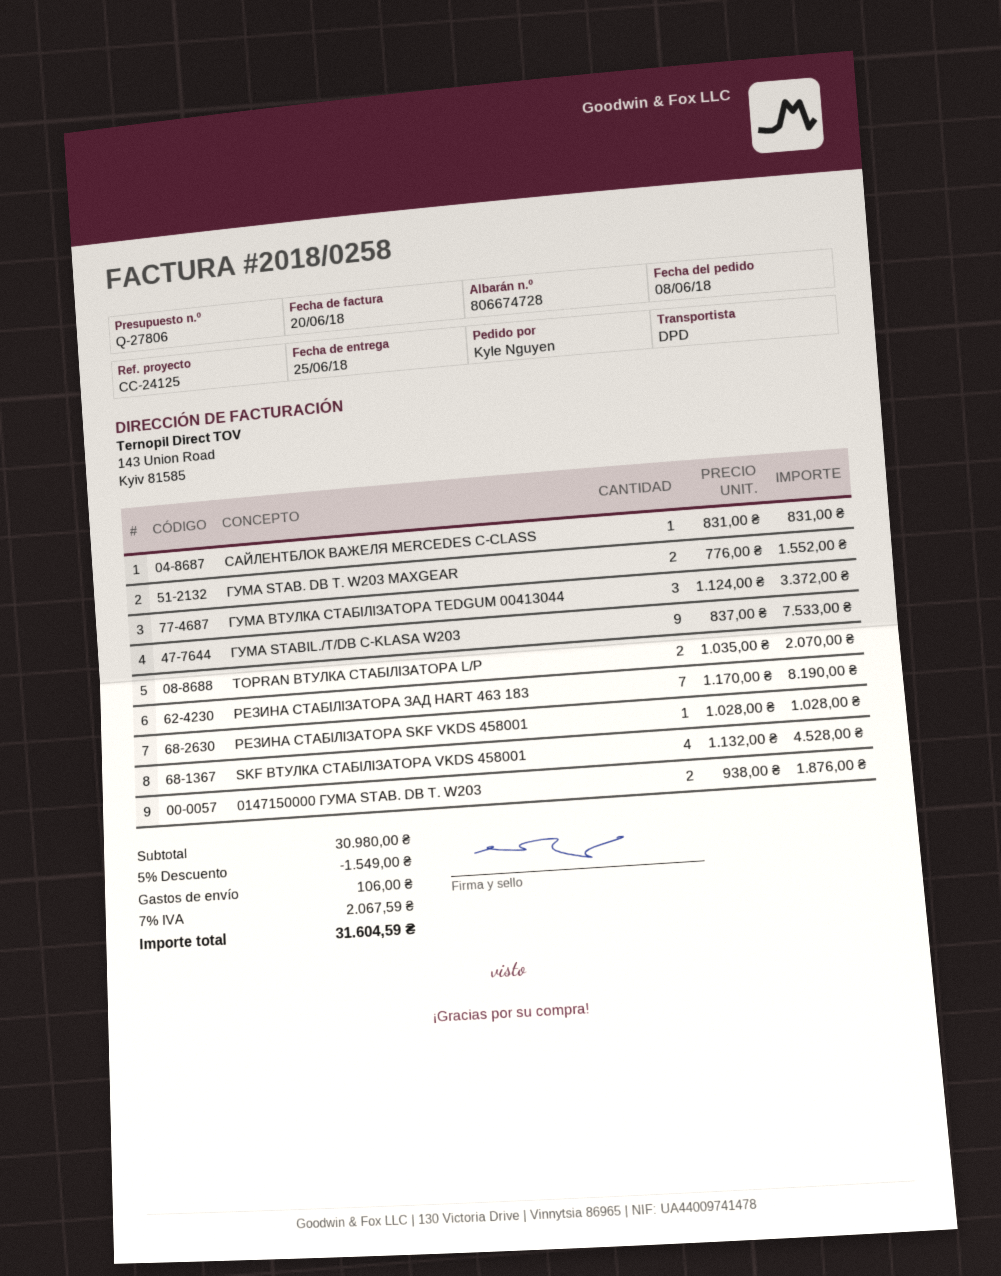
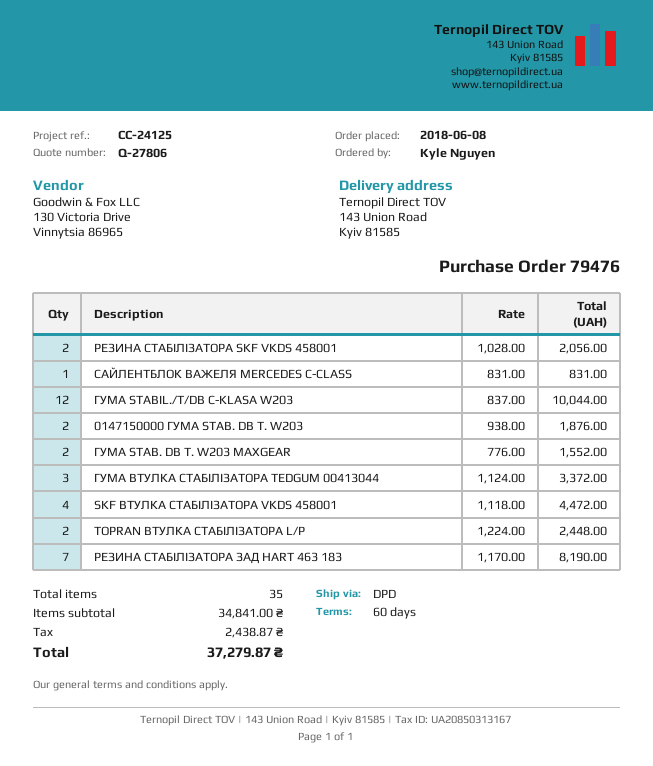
ГУМА STABIL./T/DB C-KLASA W203: 9 x 837.00 = 7533.00 -> 12 x 837.00 = 10044.00
TOPRAN ВТУЛКА СТАБІЛІЗАТОРА L/P: 2 x 1035.00 = 2070.00 -> 2 x 1224.00 = 2448.00
РЕЗИНА СТАБІЛІЗАТОРА SKF VKDS 458001: 1 x 1028.00 = 1028.00 -> 2 x 1028.00 = 2056.00
SKF ВТУЛКА СТАБІЛІЗАТОРА VKDS 458001: 4 x 1132.00 = 4528.00 -> 4 x 1118.00 = 4472.00
subtotal: 30980.00 -> 34841.00
discount: 5% = 1549.00 -> none
shipping: 106.00 -> none
tax: 2067.59 -> 2438.87
total: 31604.59 -> 37279.87

